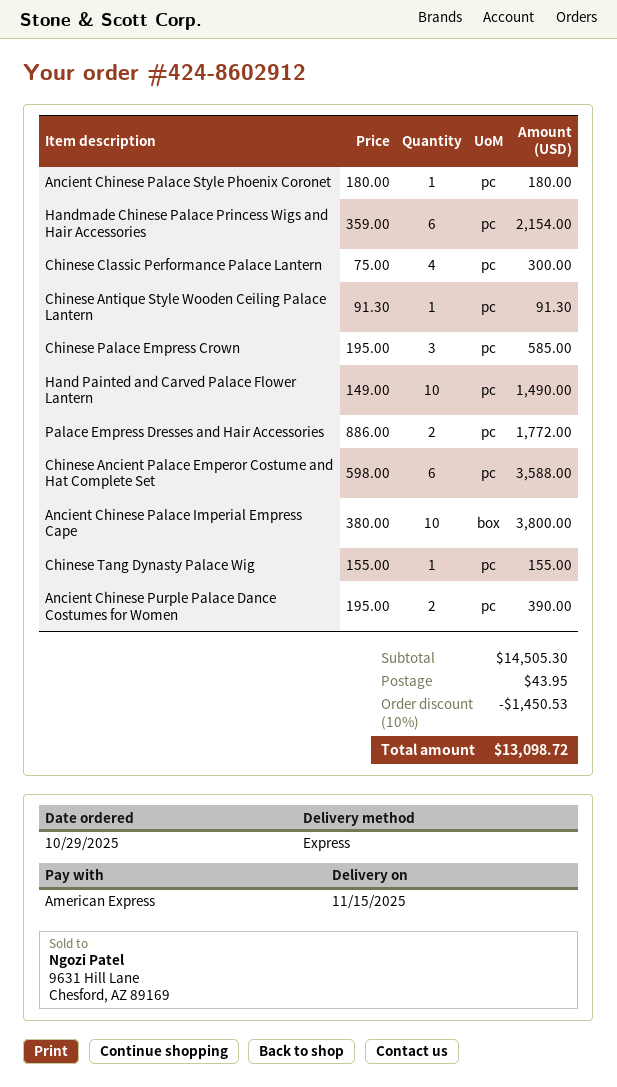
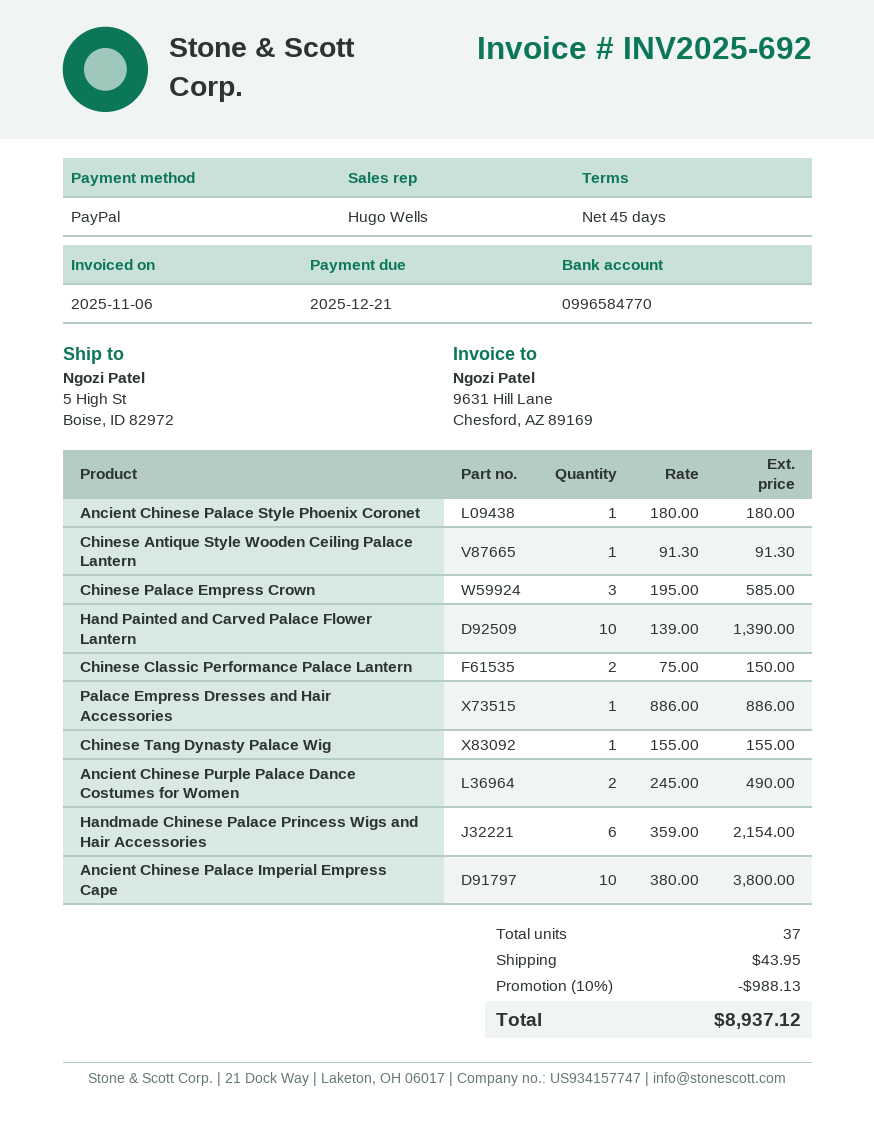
payment method: American Express -> PayPal
Chinese Classic Performance Palace Lantern: 4 x 75.00 = 300.00 -> 2 x 75.00 = 150.00
Hand Painted and Carved Palace Flower Lantern: 10 x 149.00 = 1490.00 -> 10 x 139.00 = 1390.00
Palace Empress Dresses and Hair Accessories: 2 x 886.00 = 1772.00 -> 1 x 886.00 = 886.00
Chinese Ancient Palace Emperor Costume and Hat Complete Set: 6 x 598.00 = 3588.00 -> none
Ancient Chinese Purple Palace Dance Costumes for Women: 2 x 195.00 = 390.00 -> 2 x 245.00 = 490.00
discount: 10% = 1450.53 -> 10% = 988.13
total: 13098.72 -> 8937.12

